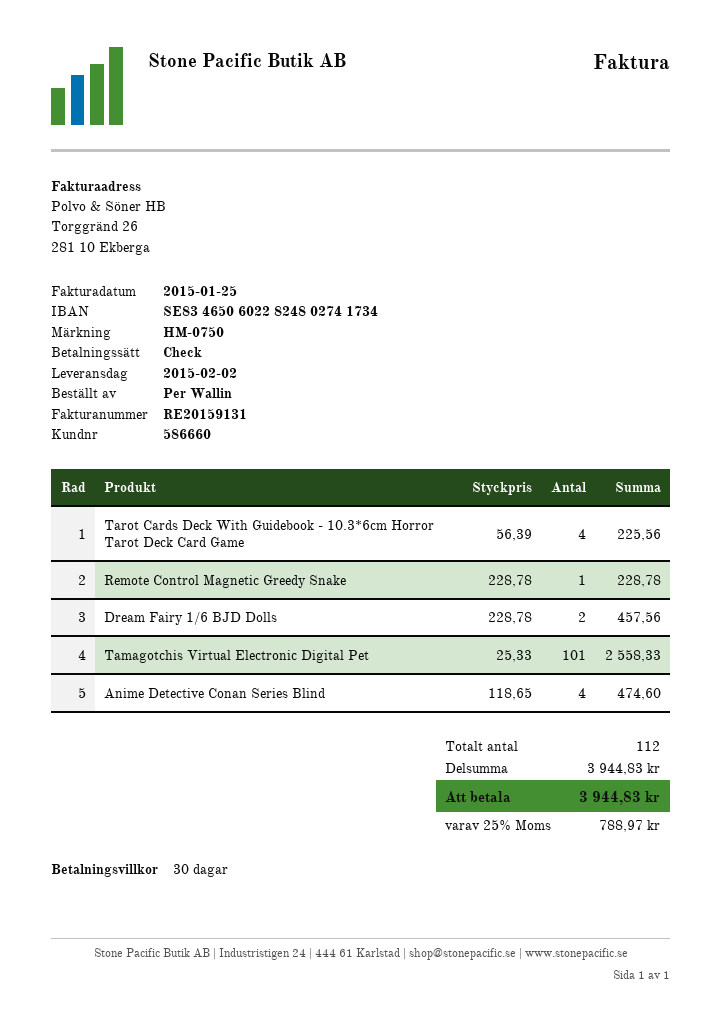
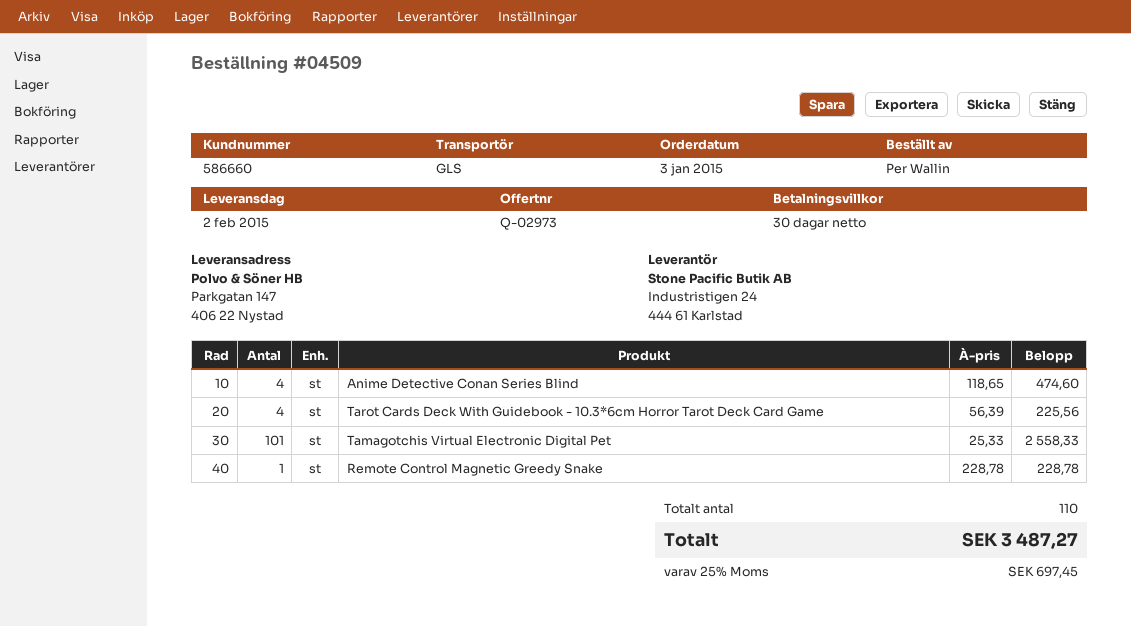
Dream Fairy 1/6 BJD Dolls: 2 x 228.78 = 457.56 -> none
total quantity: 112 -> 110
tax: 25% = 788.97 -> 25% = 697.45
total: 3944.83 -> 3487.27

